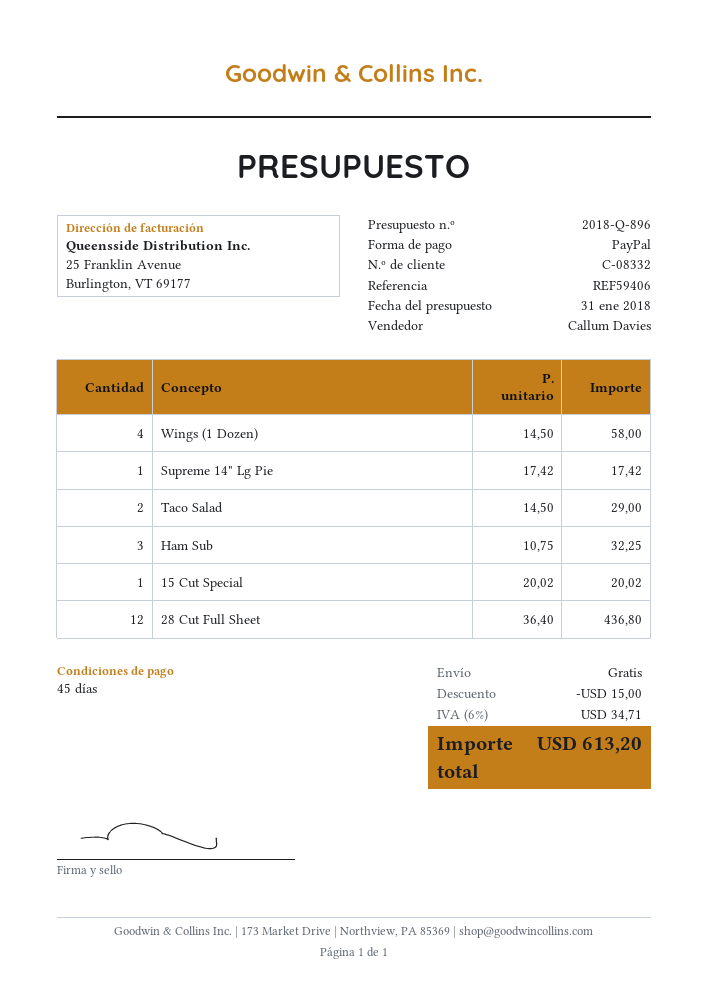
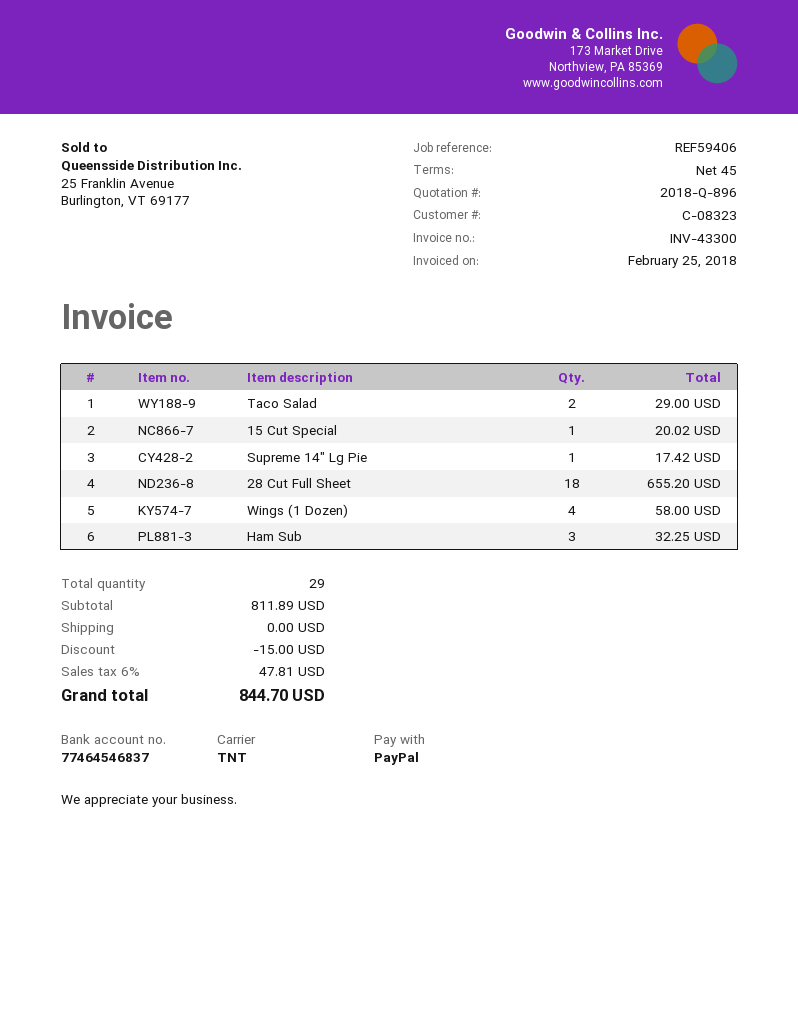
customer number: C-08332 -> C-08323
28 Cut Full Sheet: 12 for 436.80 -> 18 for 655.20
tax: 6% = 34.71 -> 6% = 47.81
total: 613.20 -> 844.70

